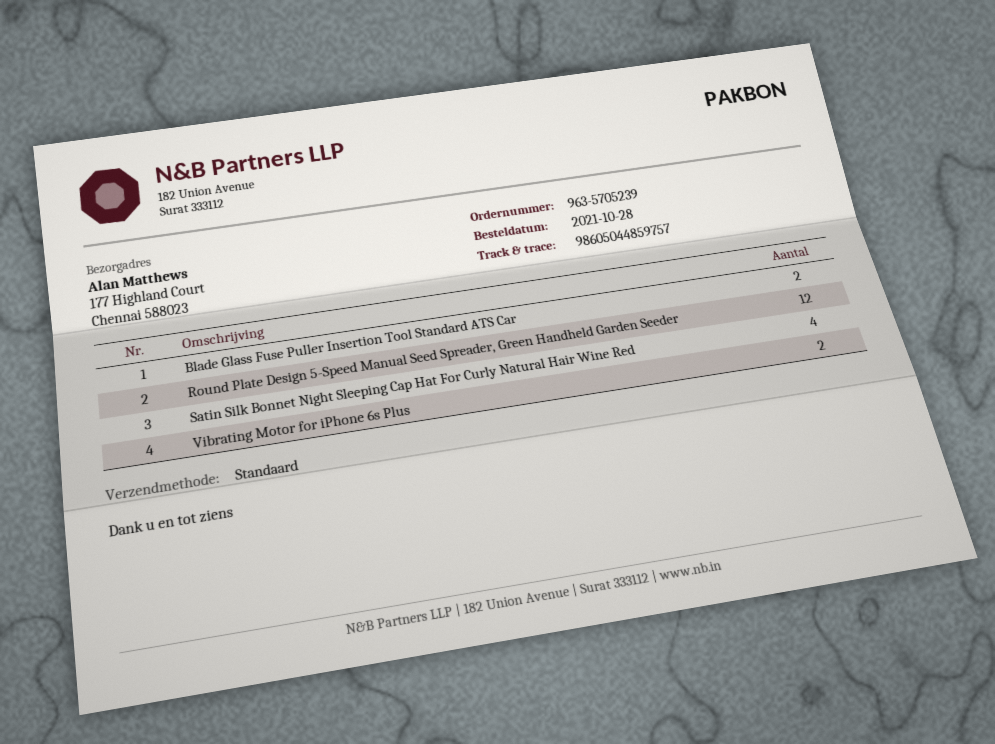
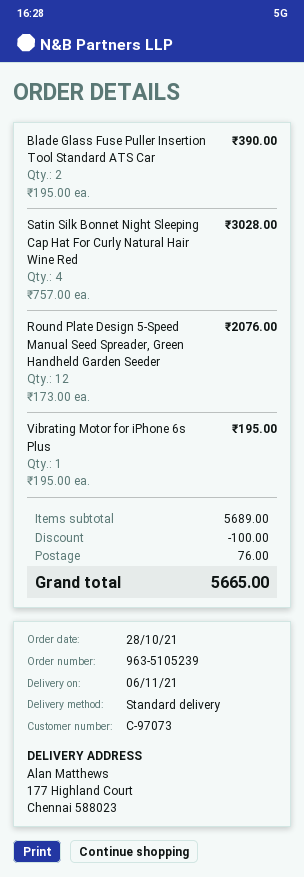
order number: 963-5705239 -> 963-5105239
Vibrating Motor for iPhone 6s Plus: 2 -> 1

